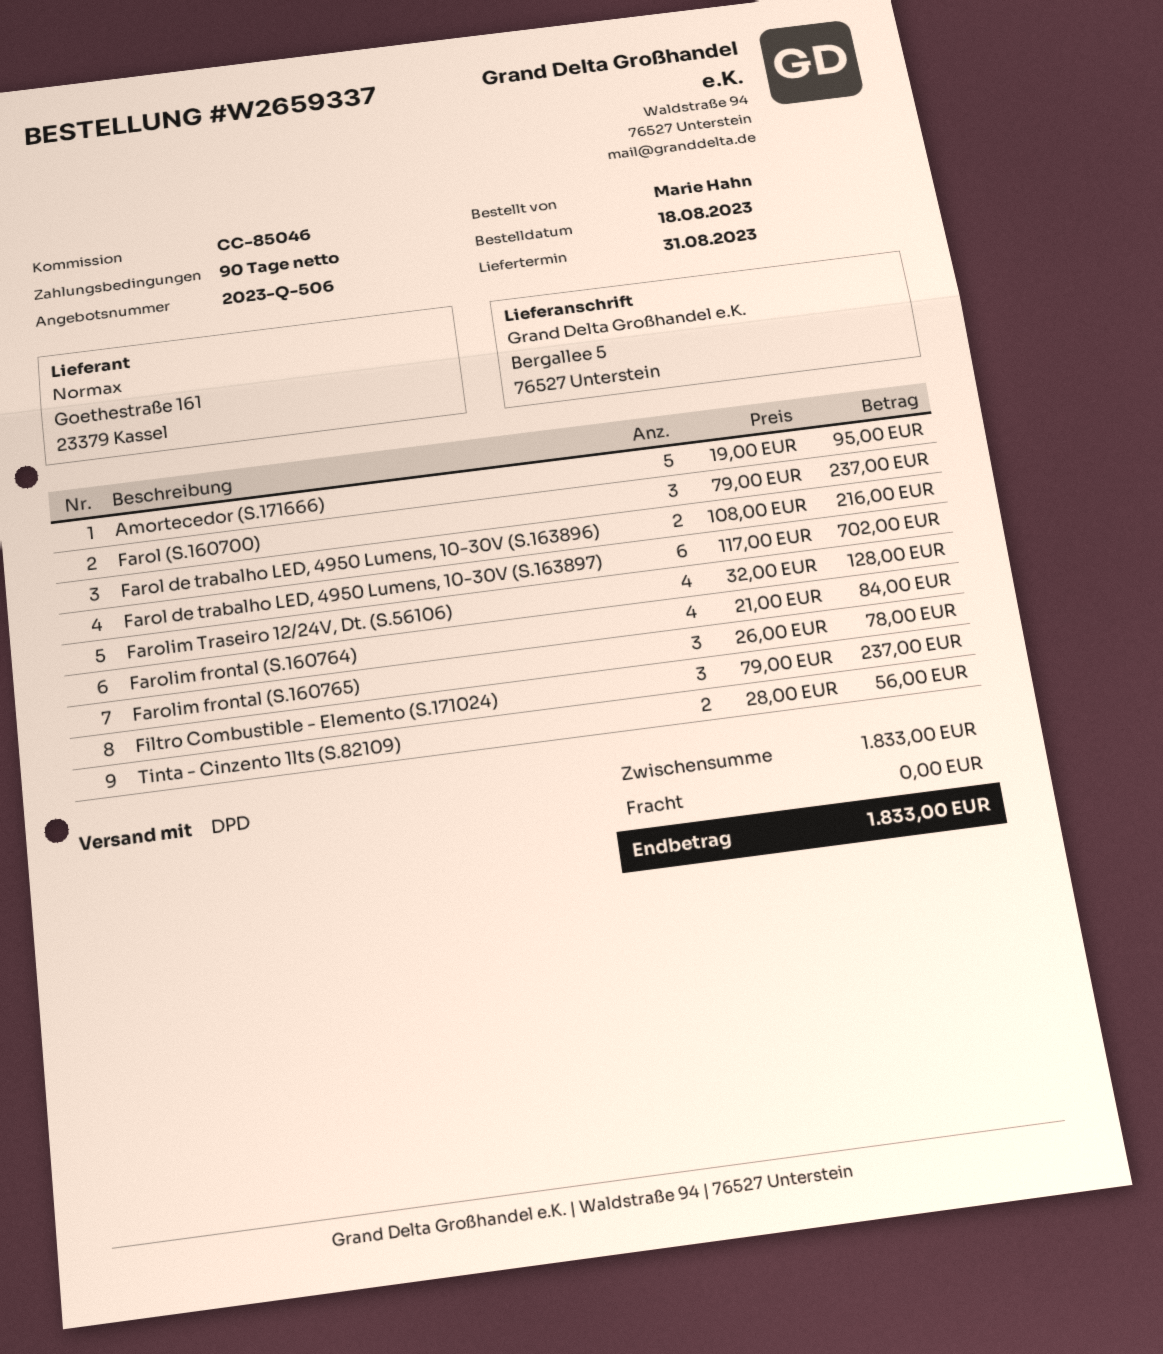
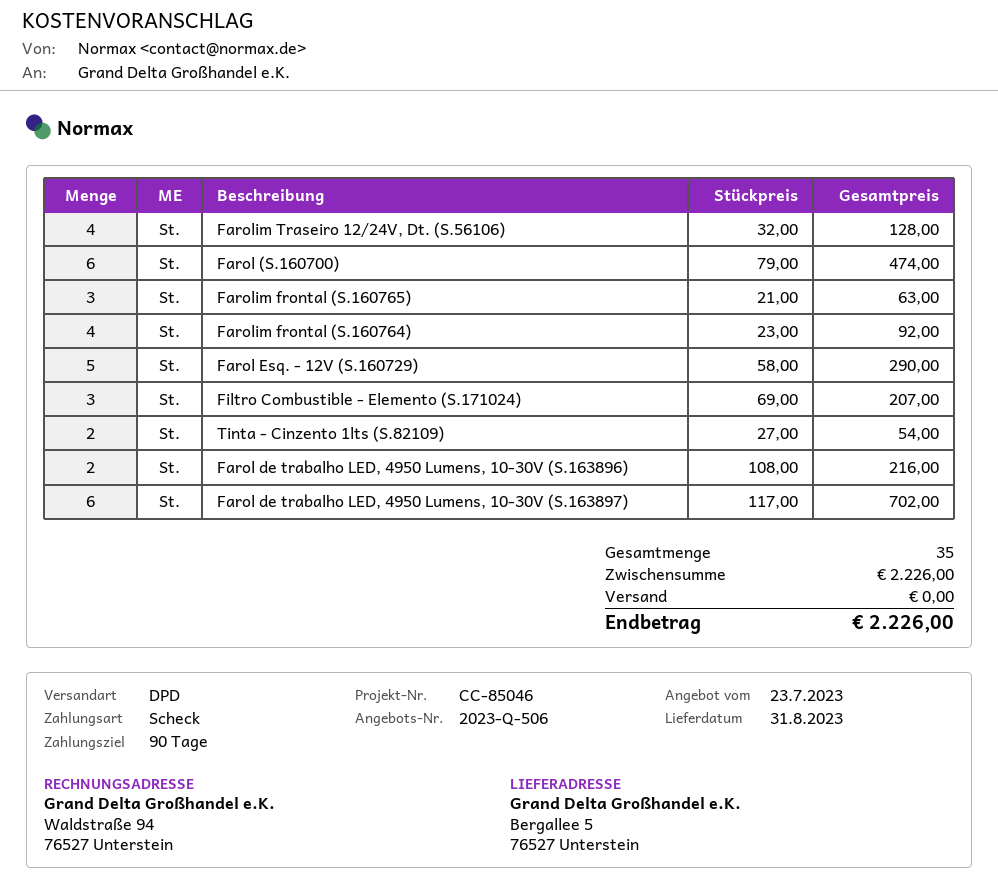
Amortecedor (S.171666): 5 x 19.00 = 95.00 -> none
Farol (S.160700): 3 x 79.00 = 237.00 -> 6 x 79.00 = 474.00
Farolim frontal (S.160764): 4 x 21.00 = 84.00 -> 4 x 23.00 = 92.00
Farolim frontal (S.160765): 3 x 26.00 = 78.00 -> 3 x 21.00 = 63.00
Filtro Combustible - Elemento (S.171024): 3 x 79.00 = 237.00 -> 3 x 69.00 = 207.00
Tinta - Cinzento 1lts (S.82109): 2 x 28.00 = 56.00 -> 2 x 27.00 = 54.00
Farol Esq. - 12V (S.160729): none -> 5 x 58.00 = 290.00
subtotal: 1833.00 -> 2226.00
total: 1833.00 -> 2226.00

